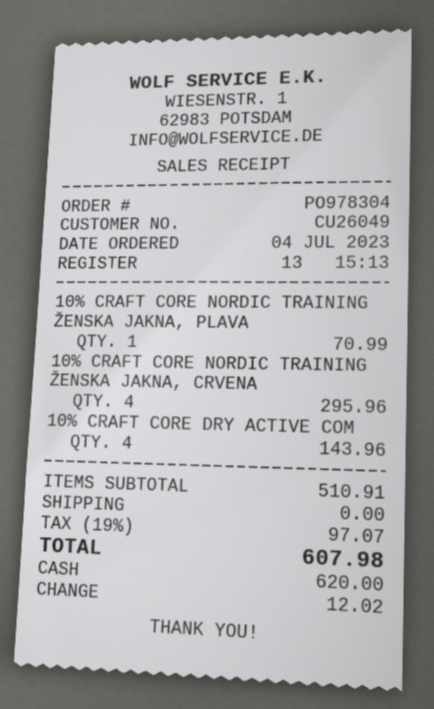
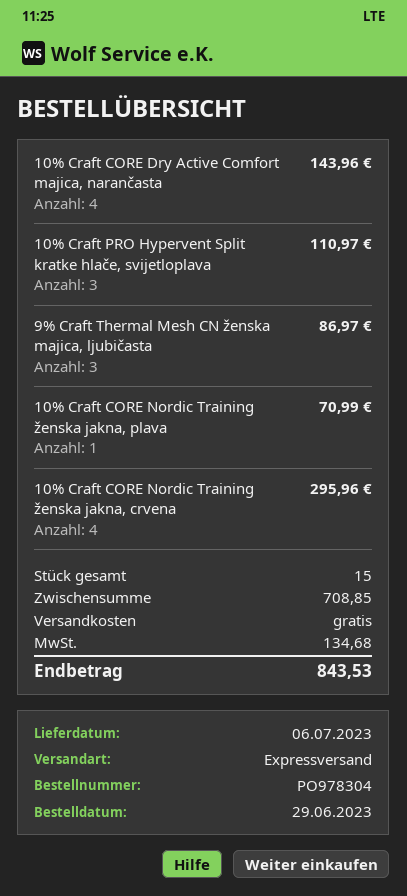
order date: 2023-07-04 -> 2023-06-29
10% Craft PRO Hypervent Split kratke hlače, svijetloplava: none -> 3 for 110.97
9% Craft Thermal Mesh CN ženska majica, ljubičasta: none -> 3 for 86.97
subtotal: 510.91 -> 708.85
tax: 97.07 -> 134.68
total: 607.98 -> 843.53

